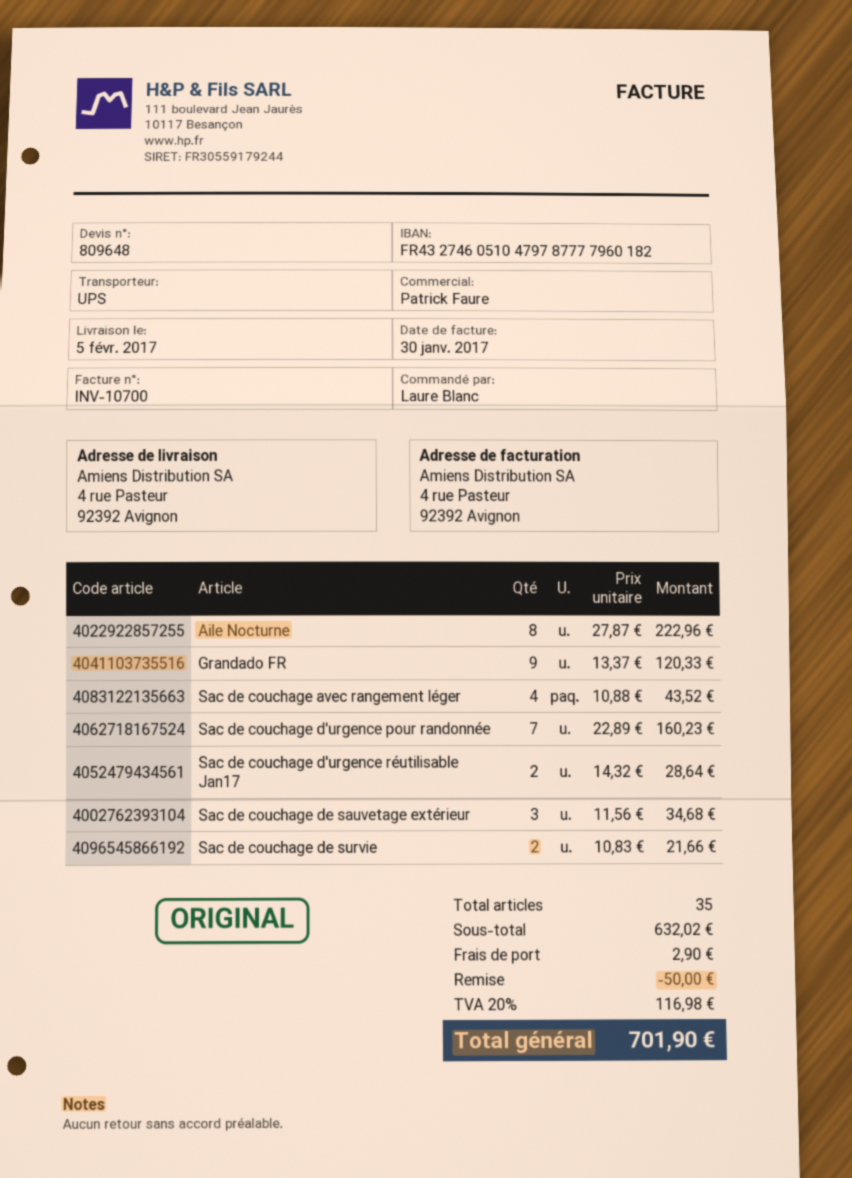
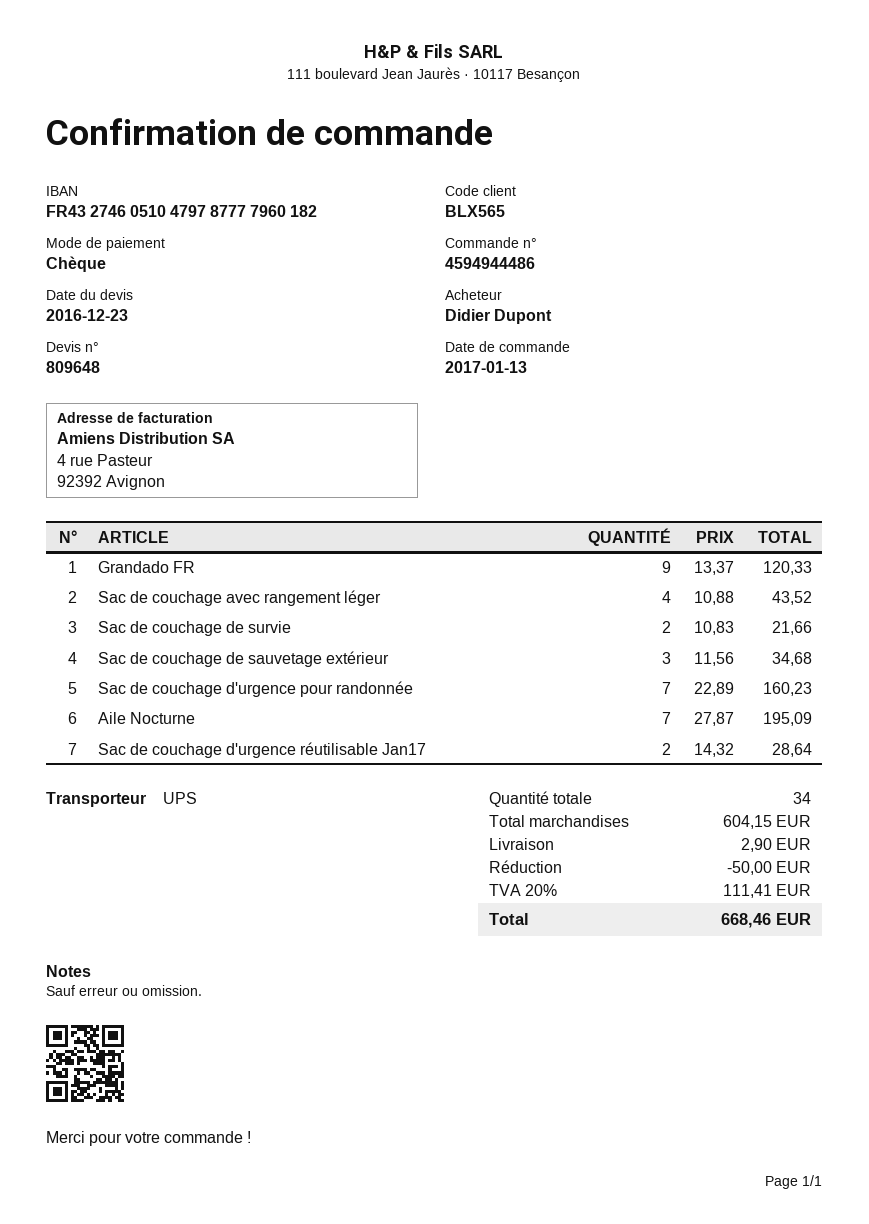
ordered by: Laure Blanc -> Didier Dupont
Aile Nocturne: 8 x 27.87 = 222.96 -> 7 x 27.87 = 195.09
total quantity: 35 -> 34
subtotal: 632.02 -> 604.15
tax: 20% = 116.98 -> 20% = 111.41
total: 701.90 -> 668.46

